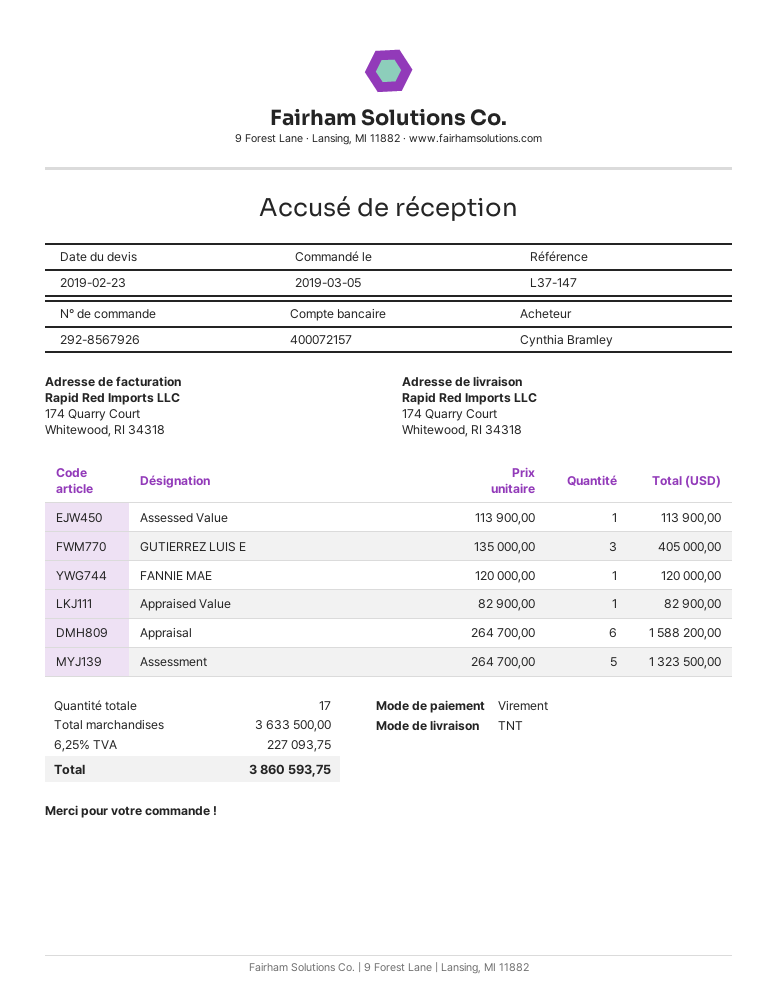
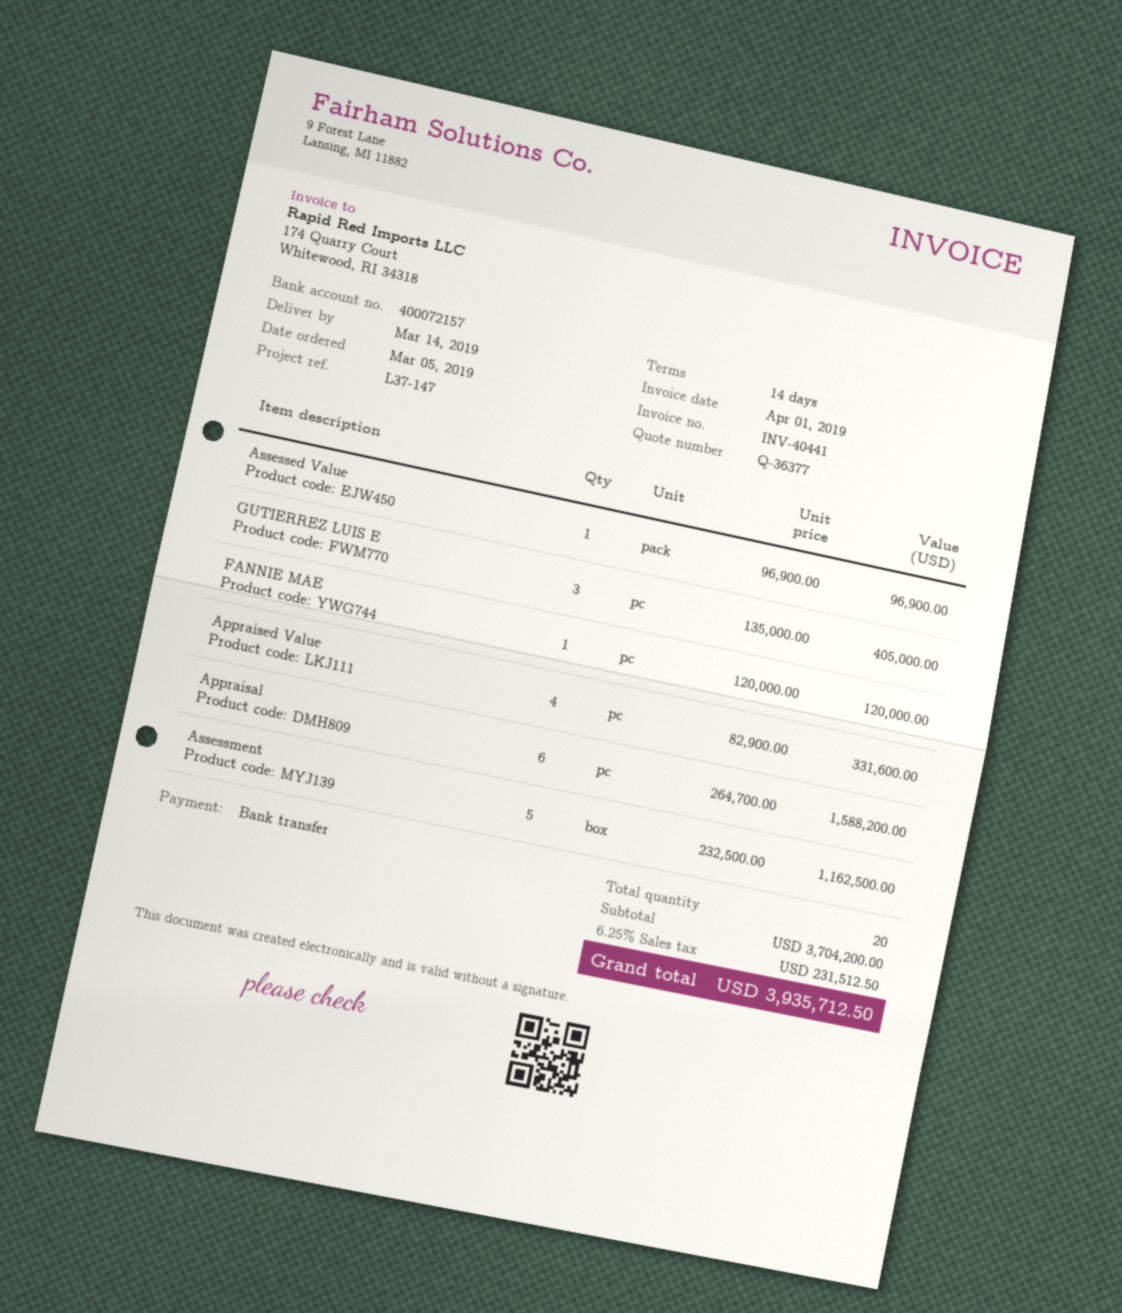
Assessed Value: 1 x 113900.00 = 113900.00 -> 1 x 96900.00 = 96900.00
Appraised Value: 1 x 82900.00 = 82900.00 -> 4 x 82900.00 = 331600.00
Assessment: 5 x 264700.00 = 1323500.00 -> 5 x 232500.00 = 1162500.00
total quantity: 17 -> 20
subtotal: 3633500.00 -> 3704200.00
tax: 6.25% = 227093.75 -> 6.25% = 231512.50
total: 3860593.75 -> 3935712.50

